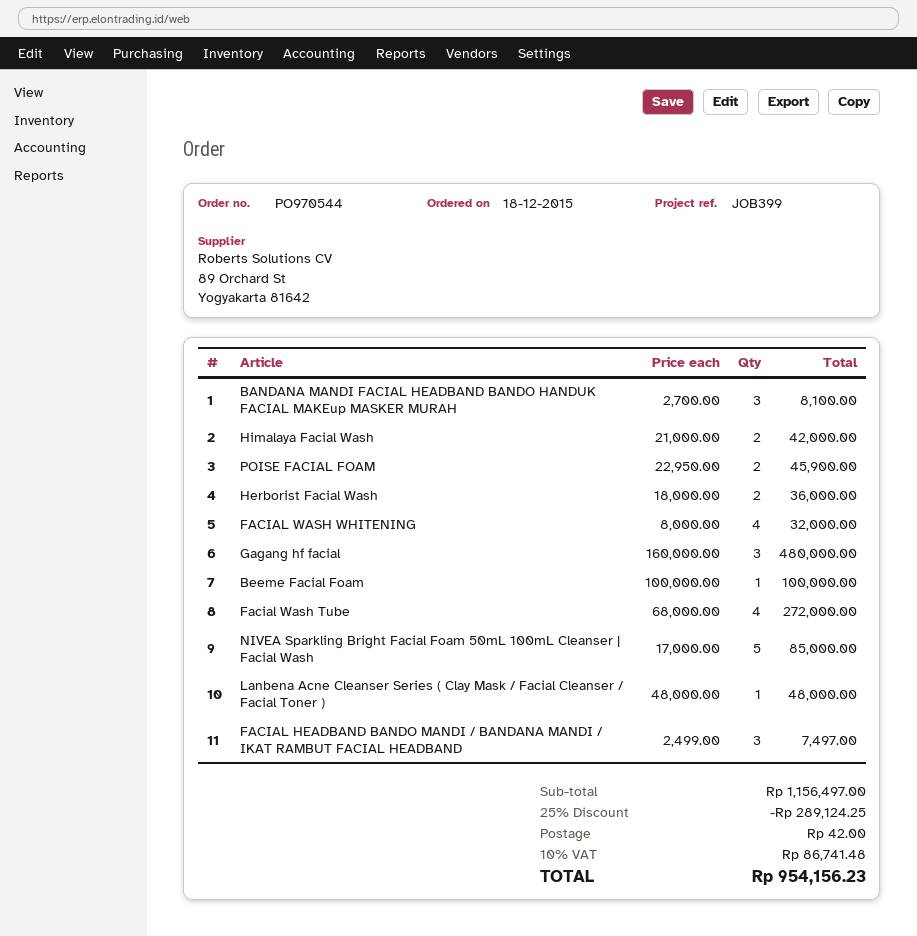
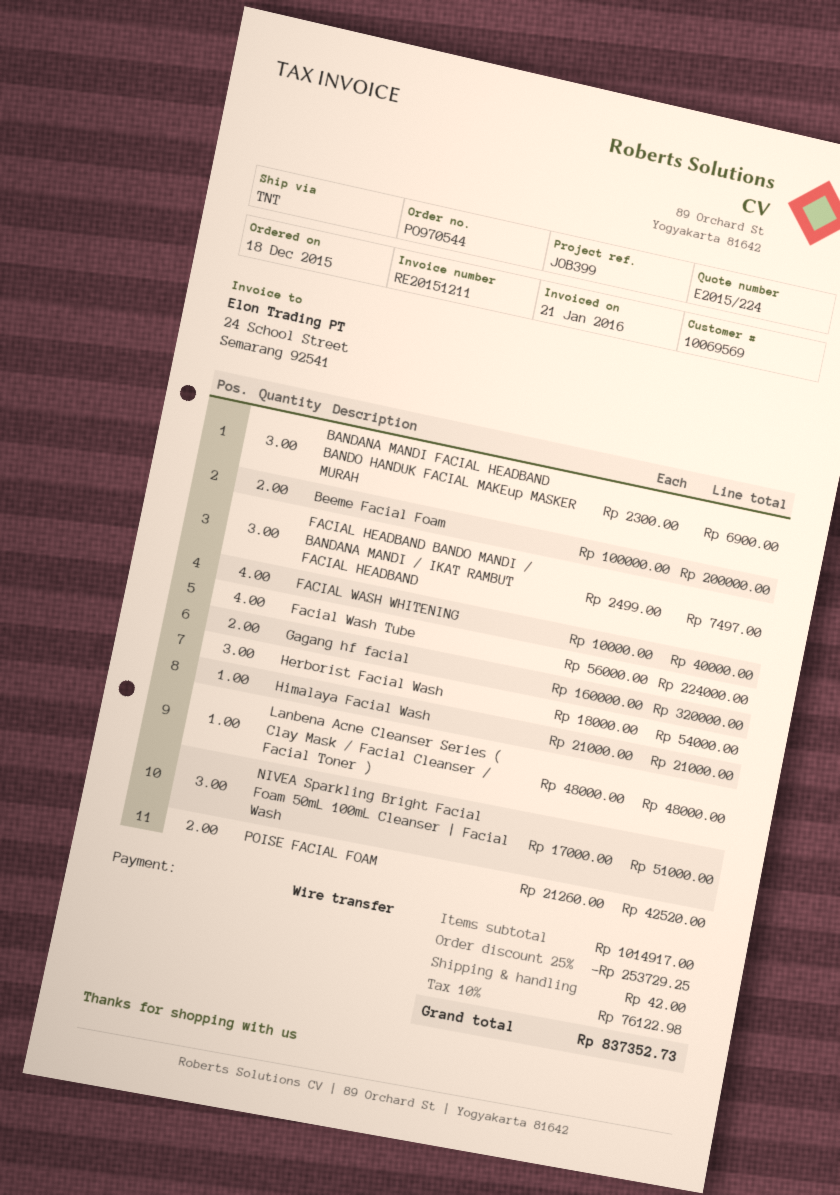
BANDANA MANDI FACIAL HEADBAND BANDO HANDUK FACIAL MAKEup MASKER MURAH: 3 x 2700.00 = 8100.00 -> 3 x 2300.00 = 6900.00
Himalaya Facial Wash: 2 x 21000.00 = 42000.00 -> 1 x 21000.00 = 21000.00
POISE FACIAL FOAM: 2 x 22950.00 = 45900.00 -> 2 x 21260.00 = 42520.00
Herborist Facial Wash: 2 x 18000.00 = 36000.00 -> 3 x 18000.00 = 54000.00
FACIAL WASH WHITENING: 4 x 8000.00 = 32000.00 -> 4 x 10000.00 = 40000.00
Gagang hf facial: 3 x 160000.00 = 480000.00 -> 2 x 160000.00 = 320000.00
Beeme Facial Foam: 1 x 100000.00 = 100000.00 -> 2 x 100000.00 = 200000.00
Facial Wash Tube: 4 x 68000.00 = 272000.00 -> 4 x 56000.00 = 224000.00
NIVEA Sparkling Bright Facial Foam 50mL 100mL Cleanser | Facial Wash: 5 x 17000.00 = 85000.00 -> 3 x 17000.00 = 51000.00
subtotal: 1156497.00 -> 1014917.00
discount: 25% = 289124.25 -> 25% = 253729.25
tax: 10% = 86741.48 -> 10% = 76122.98
total: 954156.23 -> 837352.73

